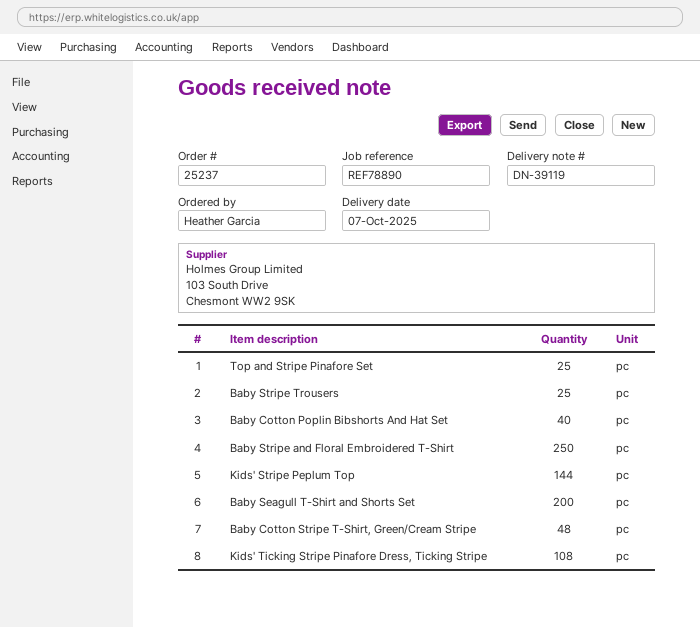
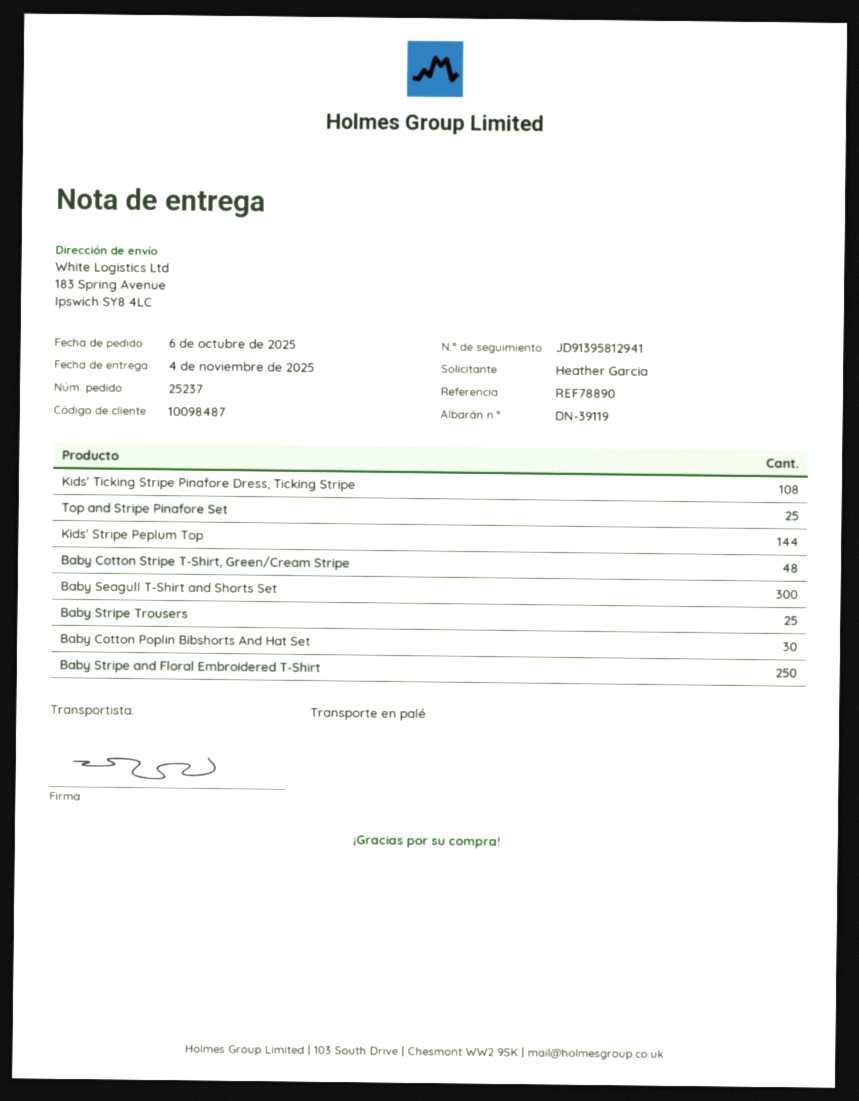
delivery date: 2025-10-07 -> 2025-11-04
Baby Cotton Poplin Bibshorts And Hat Set: 40 -> 30
Baby Seagull T-Shirt and Shorts Set: 200 -> 300

